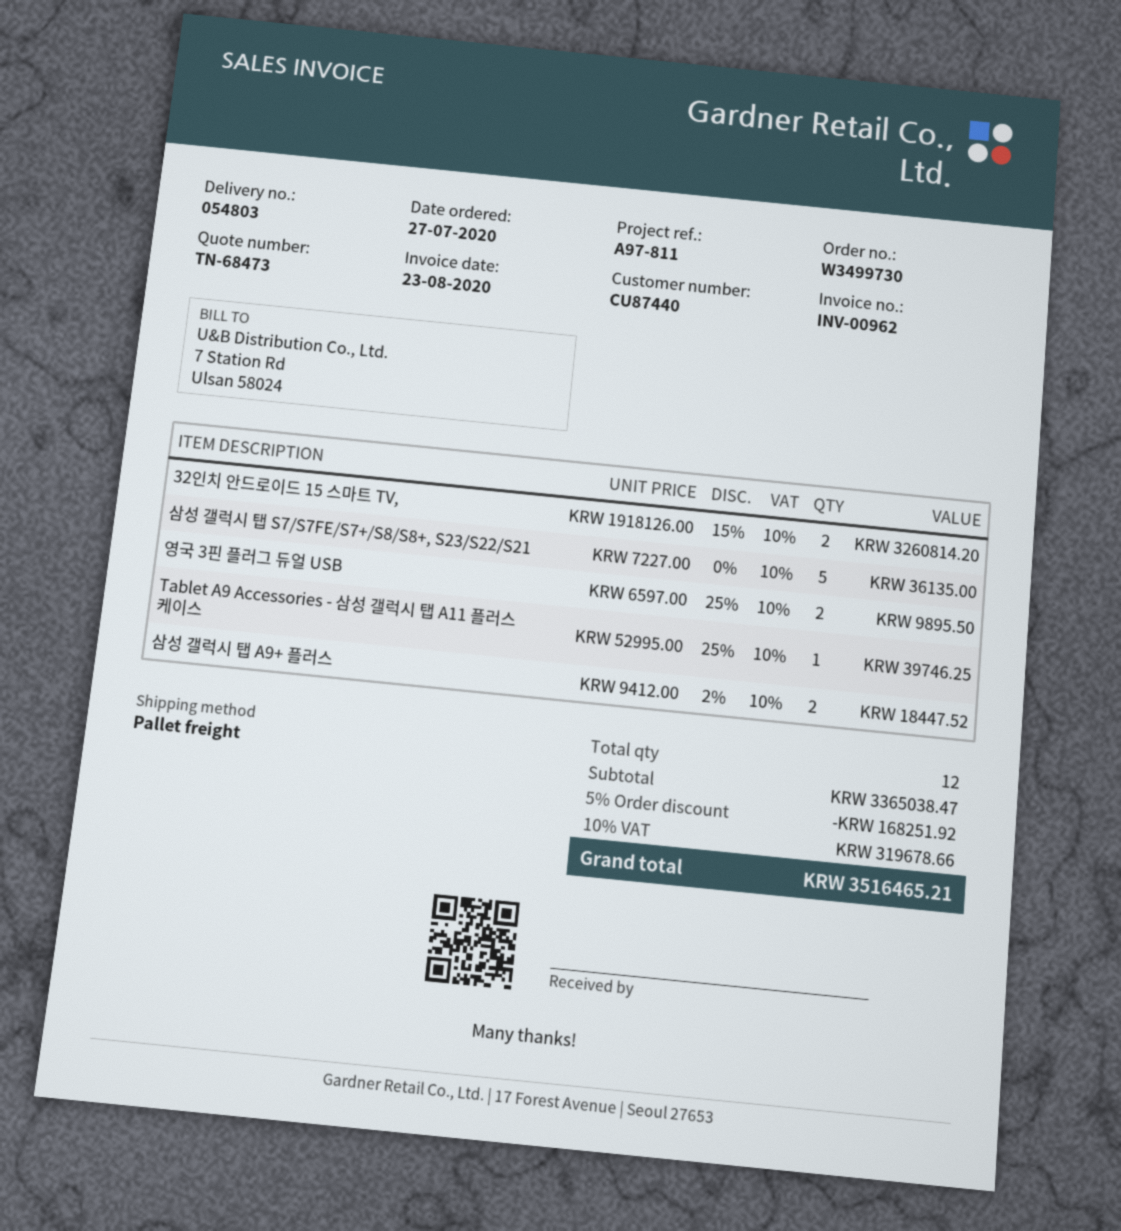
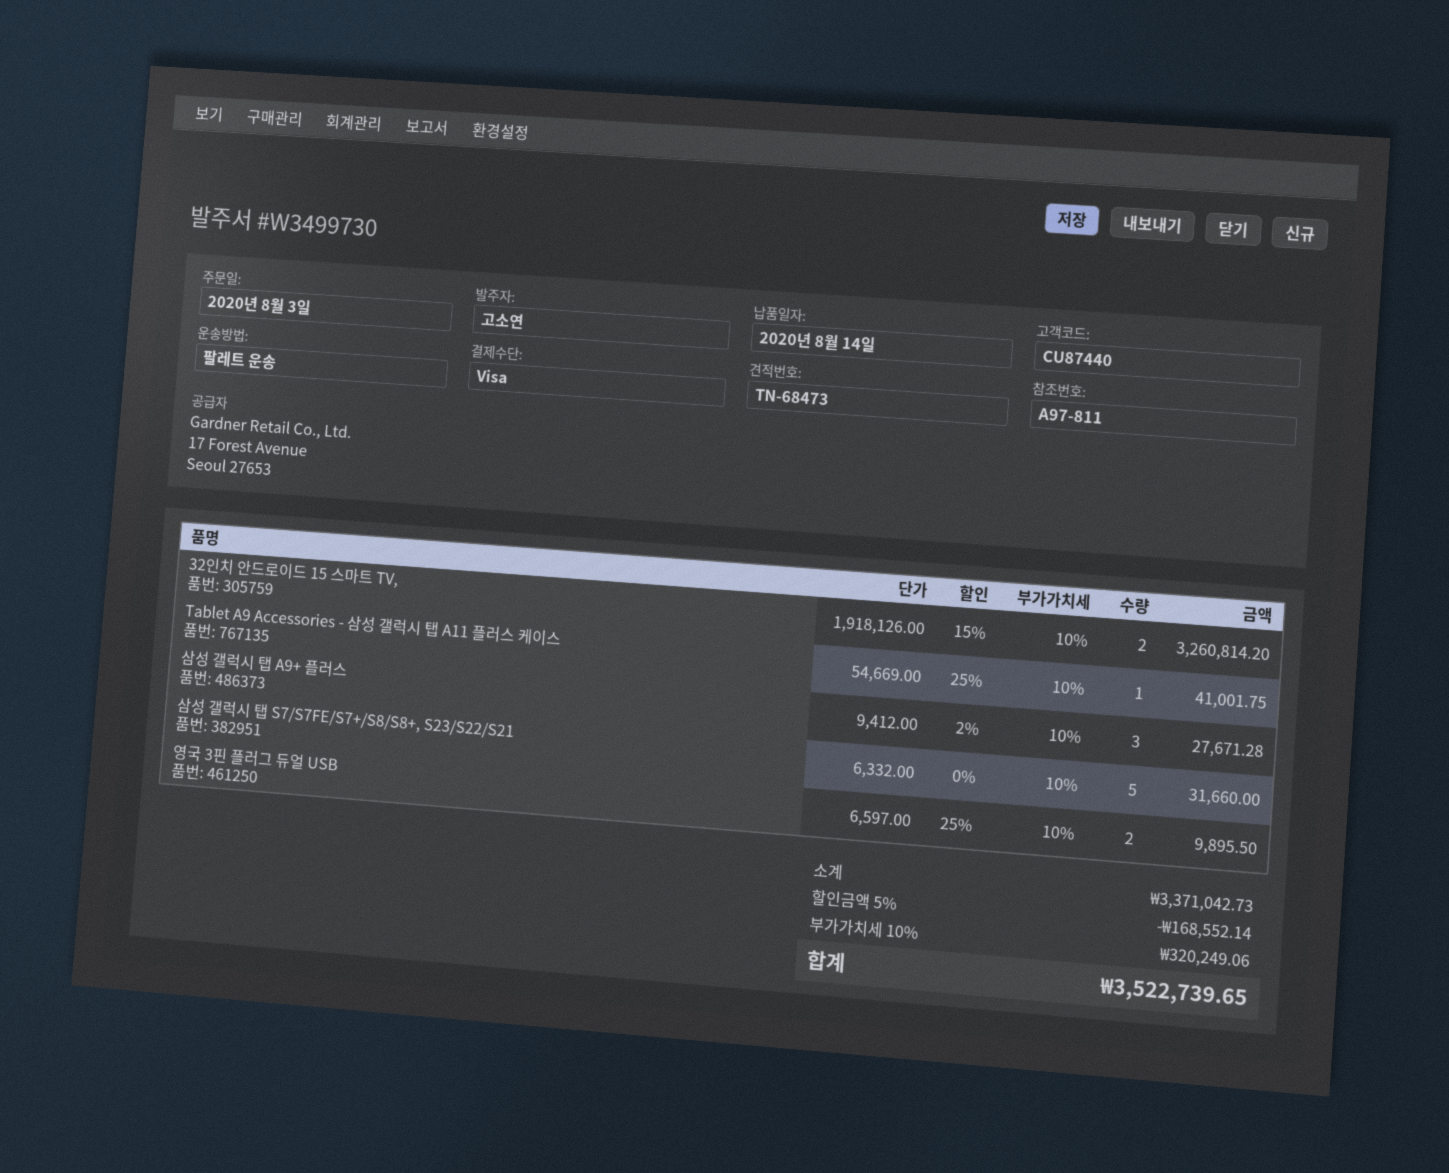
order date: 2020-07-27 -> 2020-08-03
삼성 갤럭시 탭 S7/S7FE/S7+/S8/S8+, S23/S22/S21: 5 x 7227.00 = 36135.00 -> 5 x 6332.00 = 31660.00
Tablet A9 Accessories - 삼성 갤럭시 탭 A11 플러스 케이스: 1 x 52995.00 - 25% = 39746.25 -> 1 x 54669.00 - 25% = 41001.75
삼성 갤럭시 탭 A9+ 플러스: 2 x 9412.00 - 2% = 18447.52 -> 3 x 9412.00 - 2% = 27671.28
subtotal: 3365038.47 -> 3371042.73
discount: 5% = 168251.92 -> 5% = 168552.14
tax: 10% = 319678.66 -> 10% = 320249.06
total: 3516465.21 -> 3522739.65

